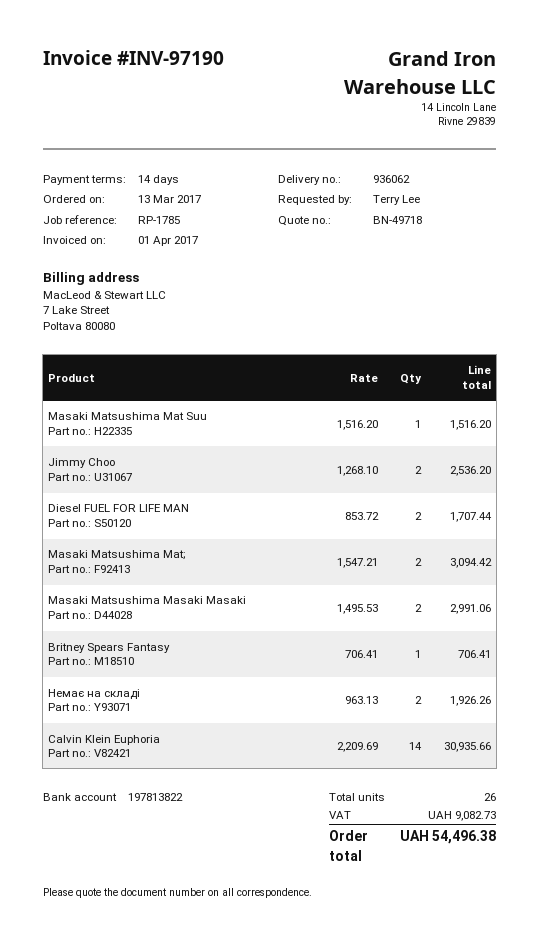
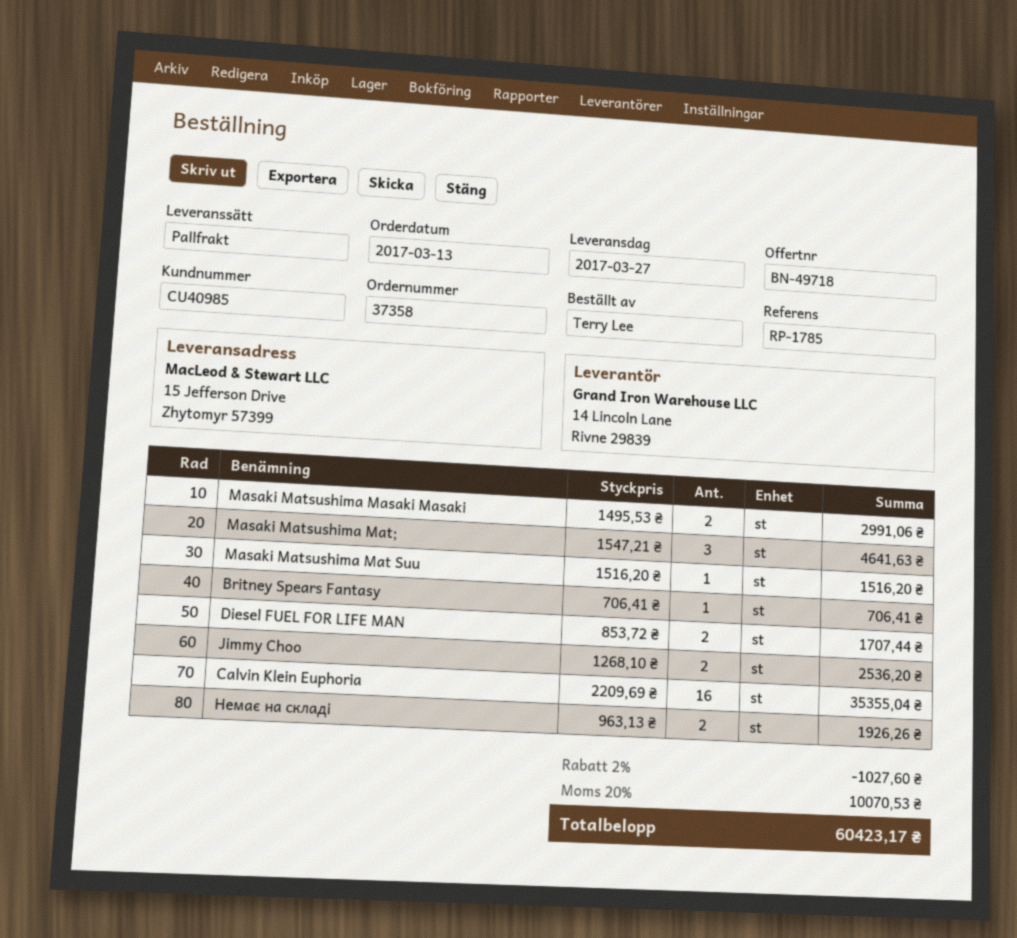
Masaki Matsushima Mat;: 2 x 1547.21 = 3094.42 -> 3 x 1547.21 = 4641.63
Calvin Klein Euphoria: 14 x 2209.69 = 30935.66 -> 16 x 2209.69 = 35355.04
discount: none -> 2% = 1027.60
tax: 9082.73 -> 10070.53
total: 54496.38 -> 60423.17

